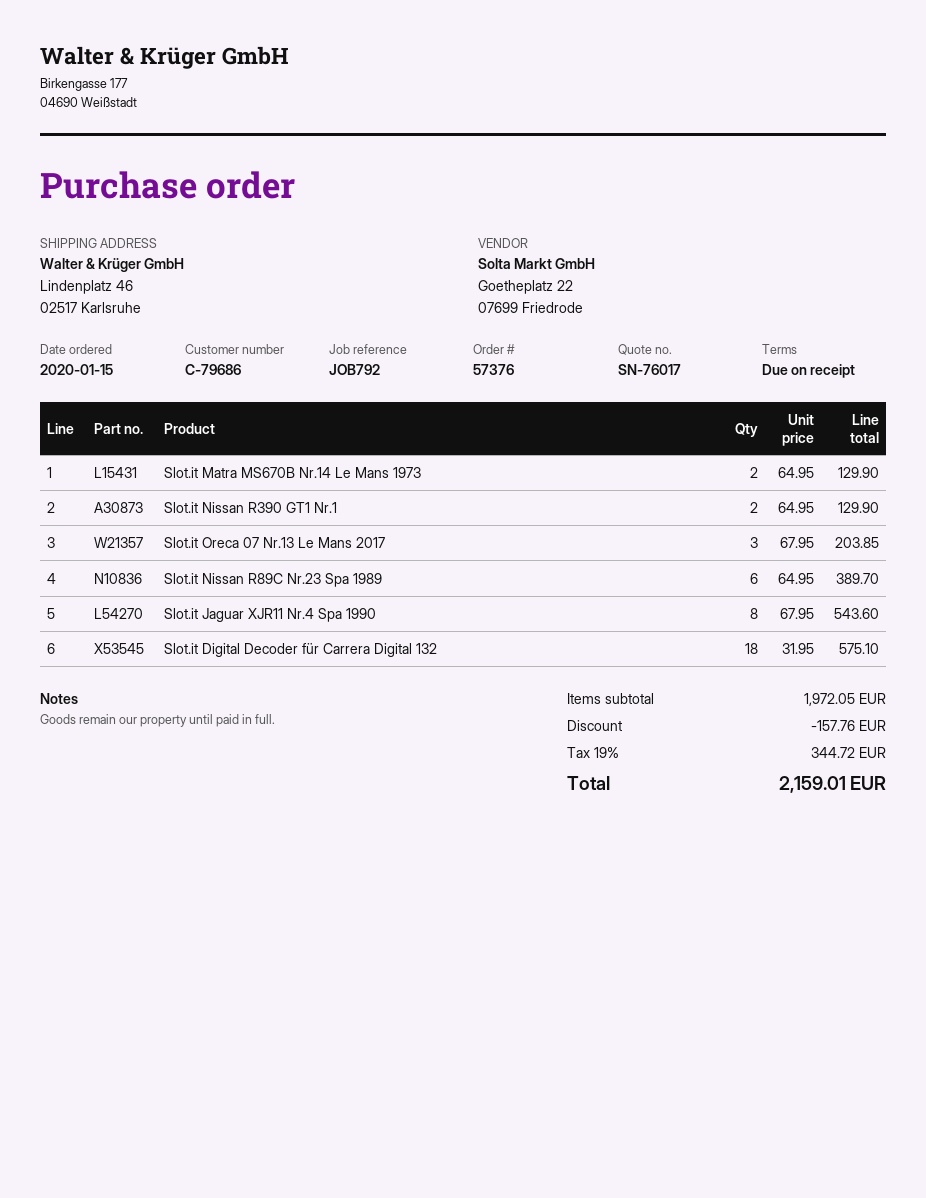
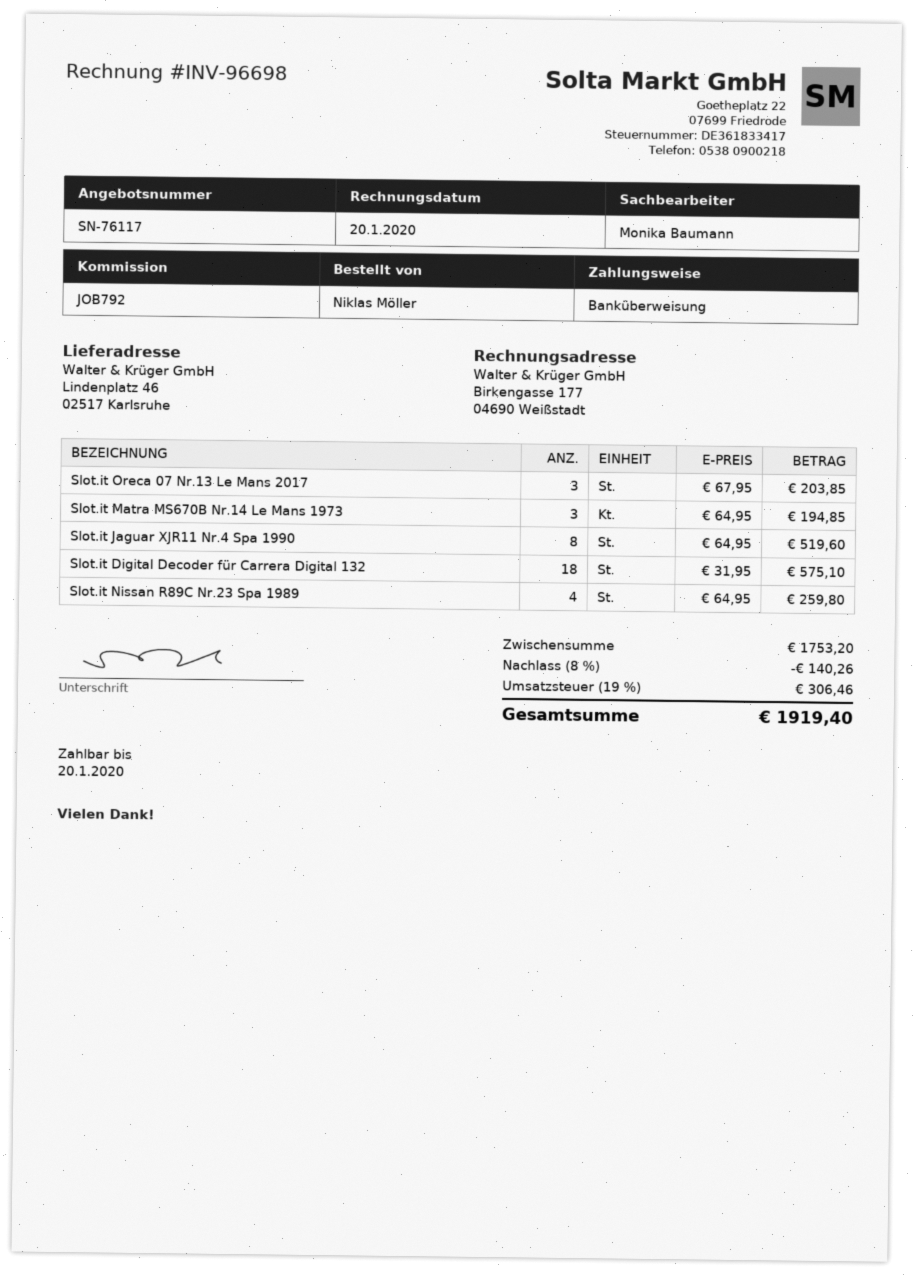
quote number: SN-76017 -> SN-76117
Slot.it Matra MS670B Nr.14 Le Mans 1973: 2 x 64.95 = 129.90 -> 3 x 64.95 = 194.85
Slot.it Nissan R390 GT1 Nr.1: 2 x 64.95 = 129.90 -> none
Slot.it Nissan R89C Nr.23 Spa 1989: 6 x 64.95 = 389.70 -> 4 x 64.95 = 259.80
Slot.it Jaguar XJR11 Nr.4 Spa 1990: 8 x 67.95 = 543.60 -> 8 x 64.95 = 519.60
subtotal: 1972.05 -> 1753.20
discount: 157.76 -> 140.26
tax: 19% = 344.72 -> 19% = 306.46
total: 2159.01 -> 1919.40

